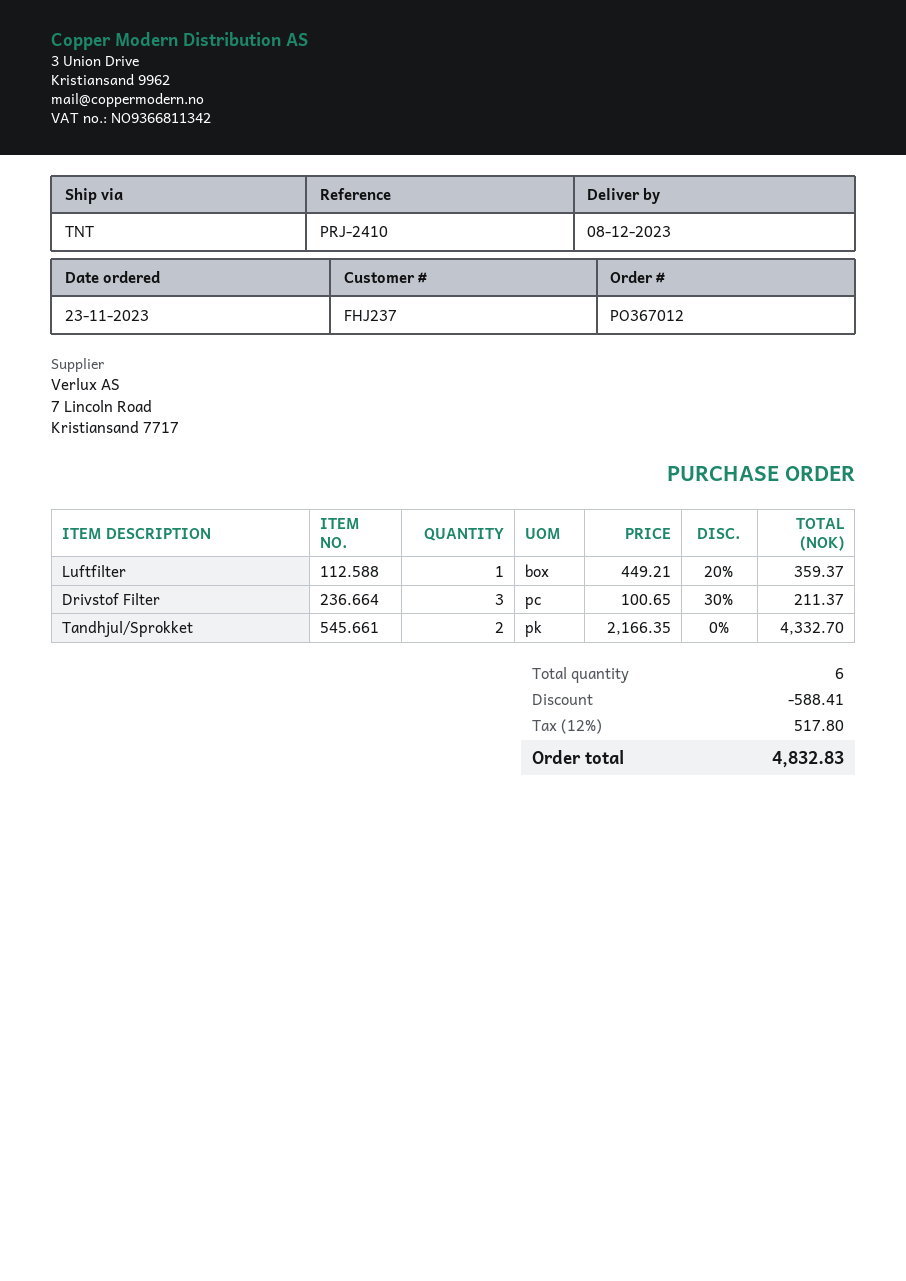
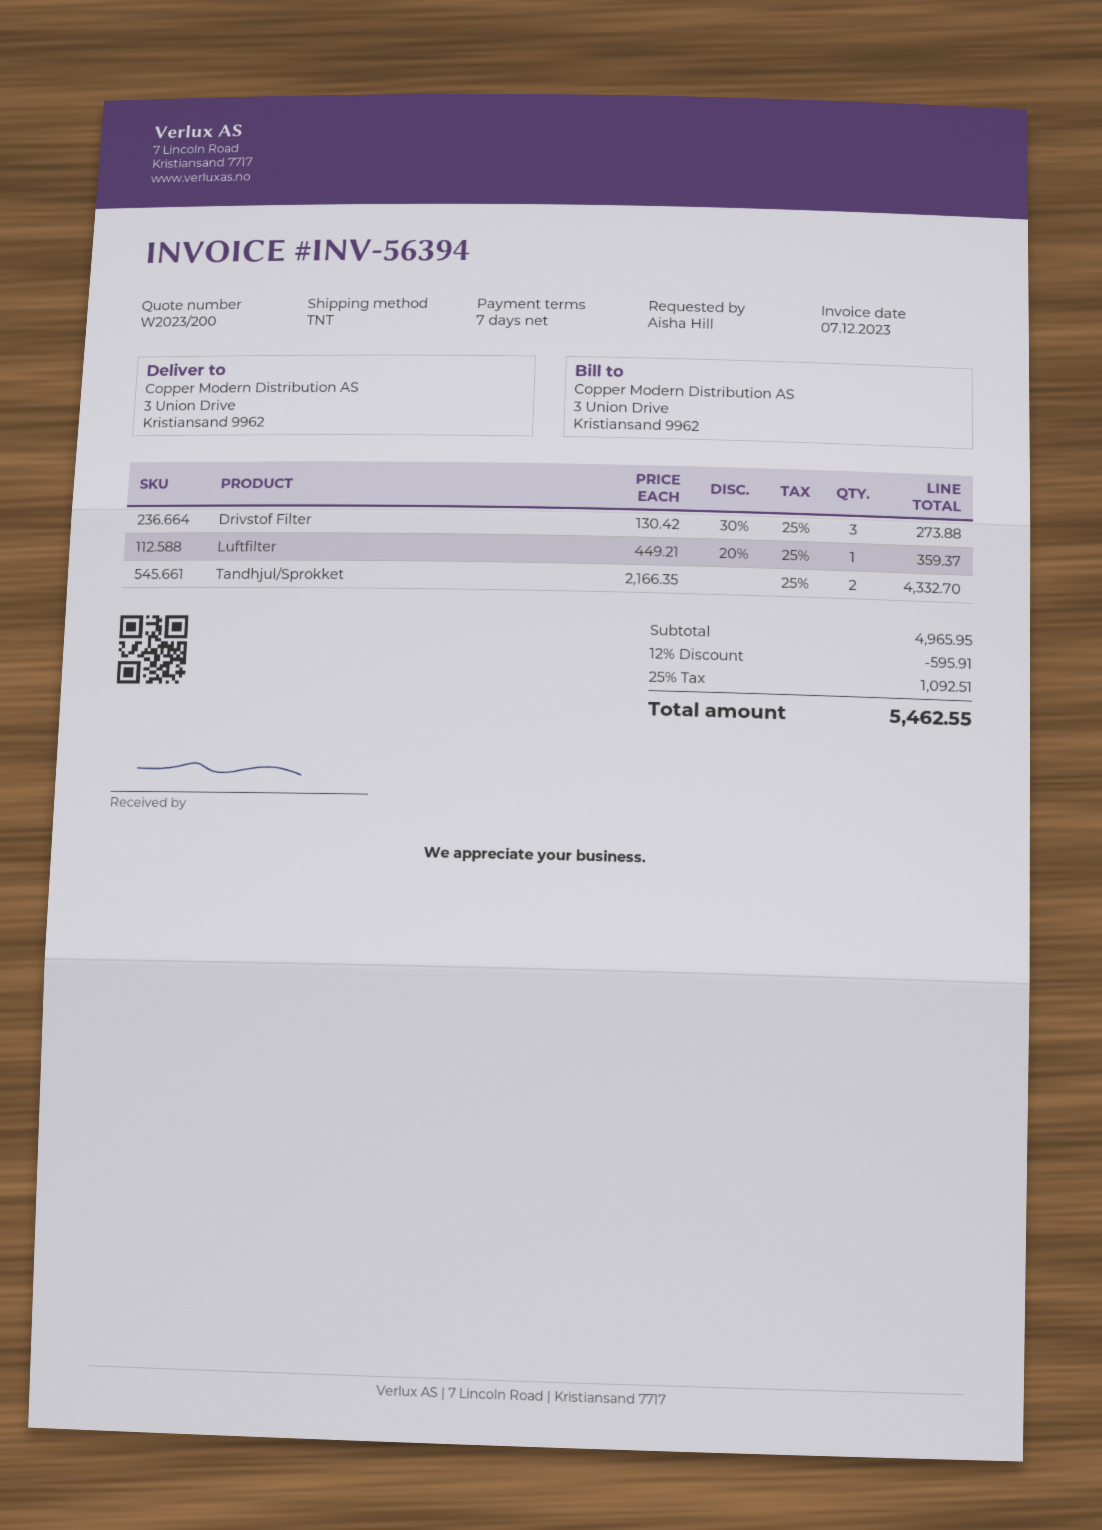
Drivstof Filter: 3 x 100.65 - 30% = 211.37 -> 3 x 130.42 - 30% = 273.88
discount: 588.41 -> 595.91
tax: 12% = 517.80 -> 25% = 1092.51
total: 4832.83 -> 5462.55

